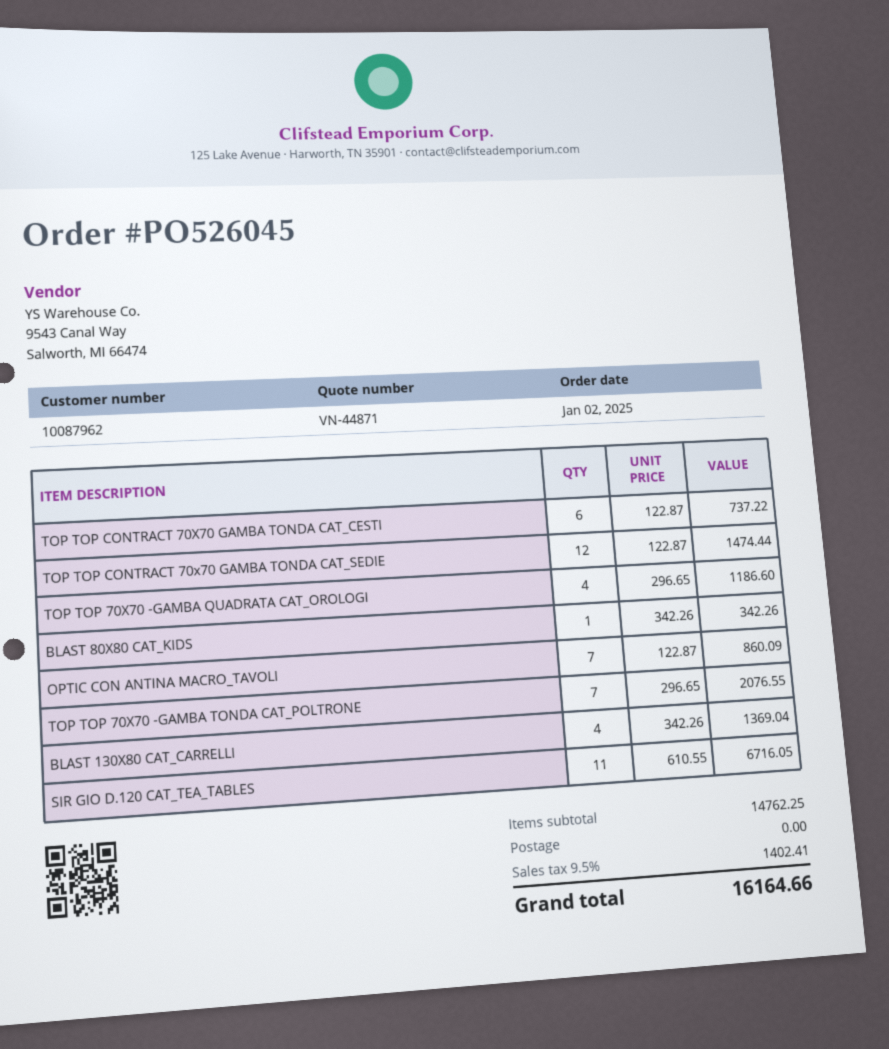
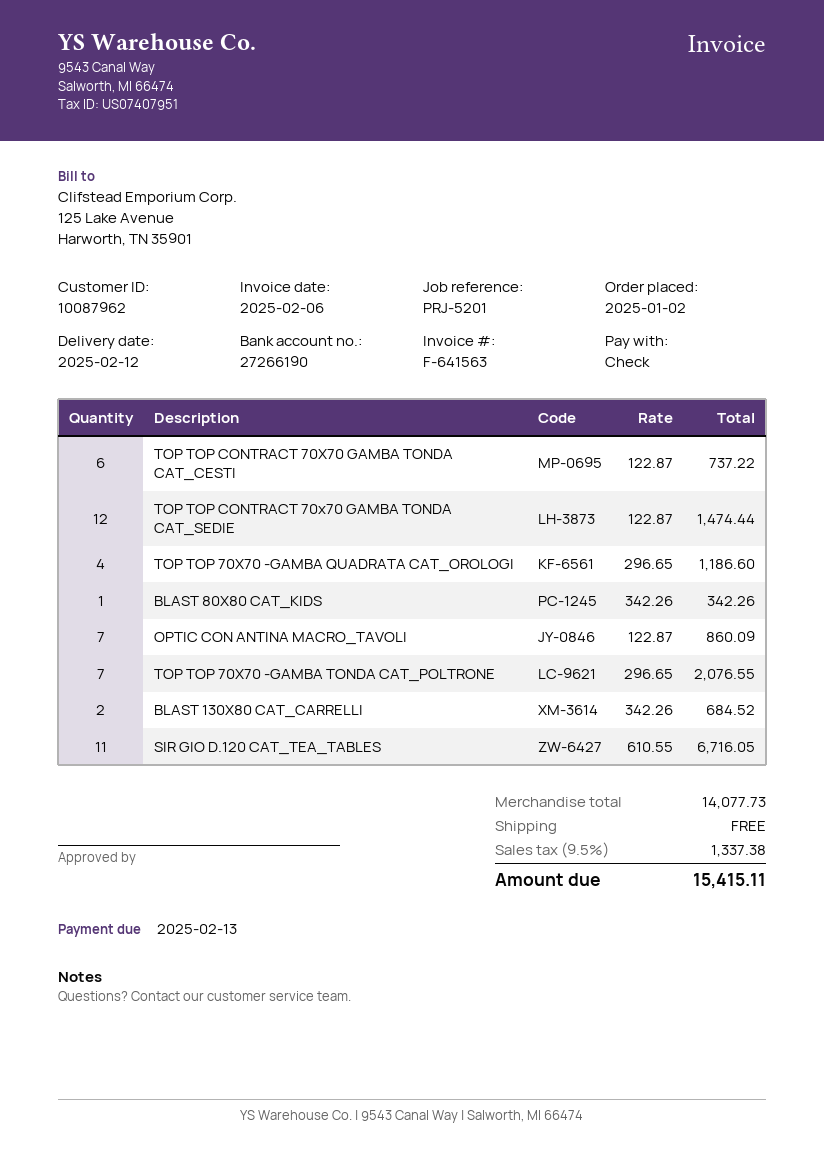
BLAST 130X80 CAT_CARRELLI: 4 x 342.26 = 1369.04 -> 2 x 342.26 = 684.52
subtotal: 14762.25 -> 14077.73
tax: 9.5% = 1402.41 -> 9.5% = 1337.38
total: 16164.66 -> 15415.11

